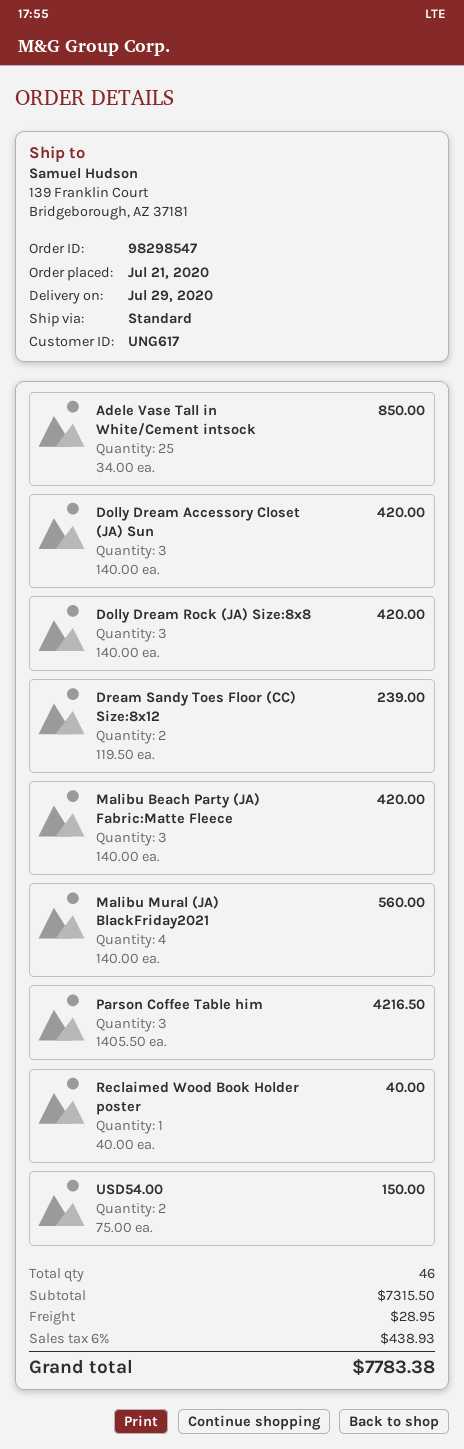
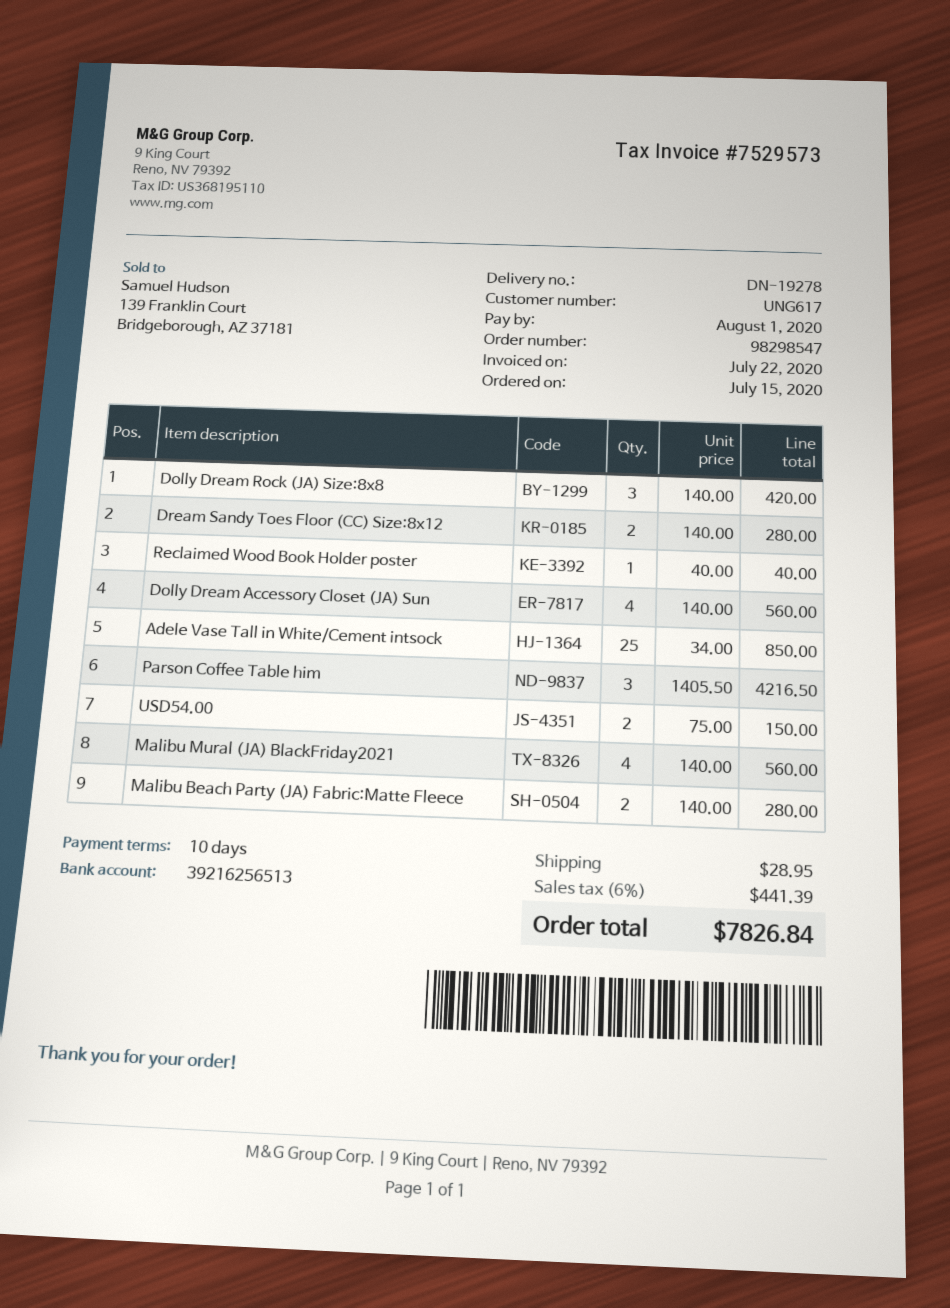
order date: 2020-07-21 -> 2020-07-15
Dolly Dream Accessory Closet (JA) Sun: 3 x 140.00 = 420.00 -> 4 x 140.00 = 560.00
Dream Sandy Toes Floor (CC) Size:8x12: 2 x 119.50 = 239.00 -> 2 x 140.00 = 280.00
Malibu Beach Party (JA) Fabric:Matte Fleece: 3 x 140.00 = 420.00 -> 2 x 140.00 = 280.00
tax: 6% = 438.93 -> 6% = 441.39
total: 7783.38 -> 7826.84

